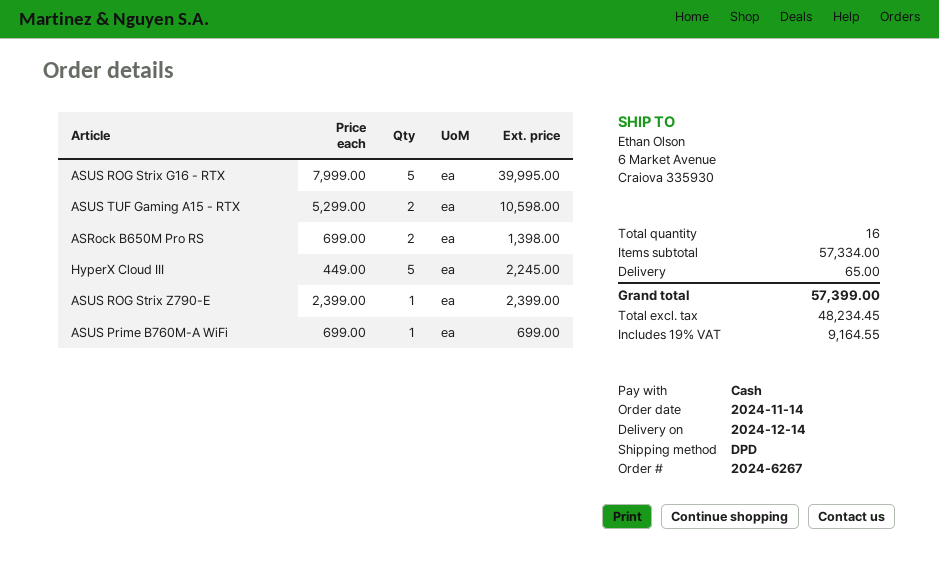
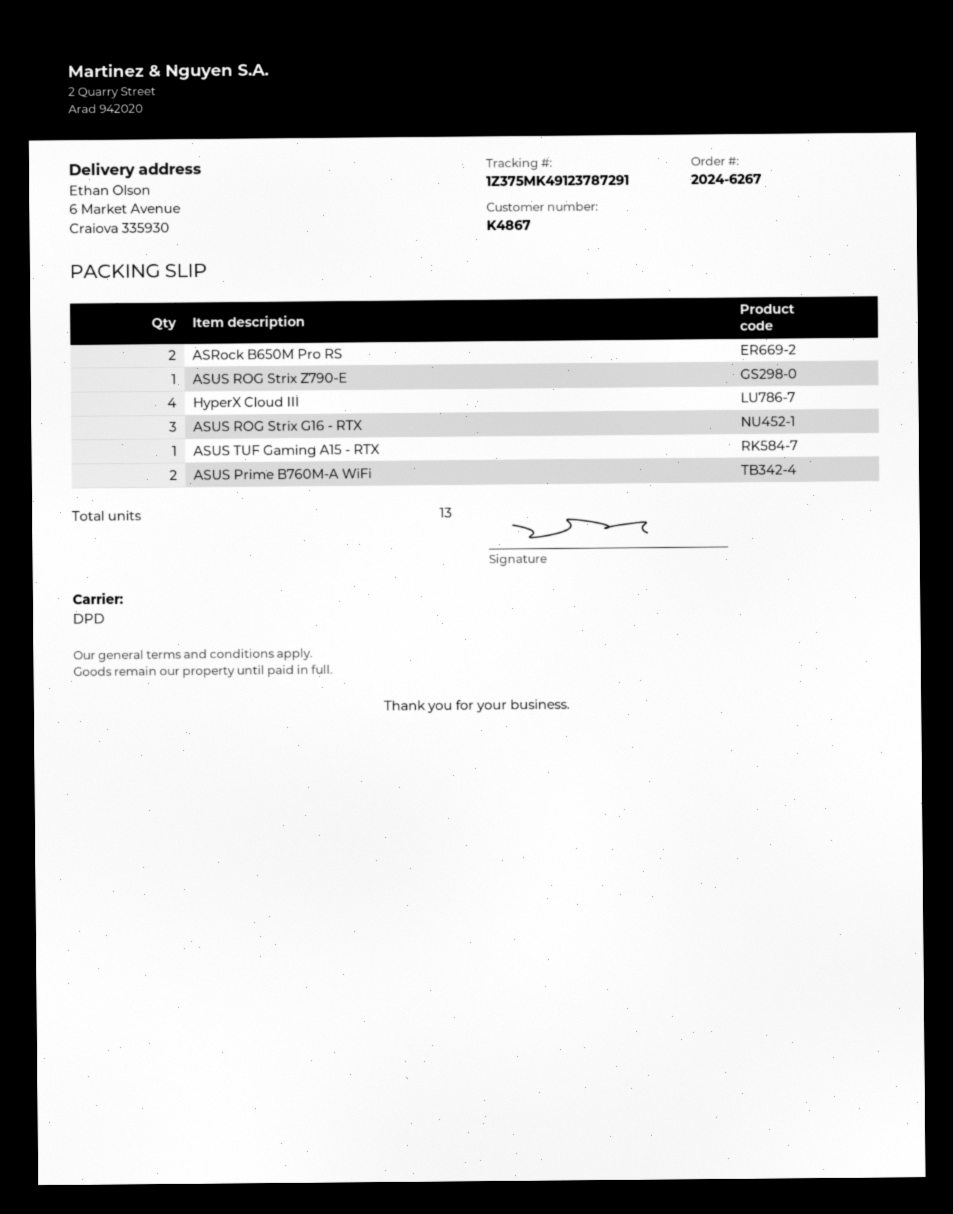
ASUS ROG Strix G16 - RTX: 5 -> 3
ASUS TUF Gaming A15 - RTX: 2 -> 1
HyperX Cloud III: 5 -> 4
ASUS Prime B760M-A WiFi: 1 -> 2
total quantity: 16 -> 13

